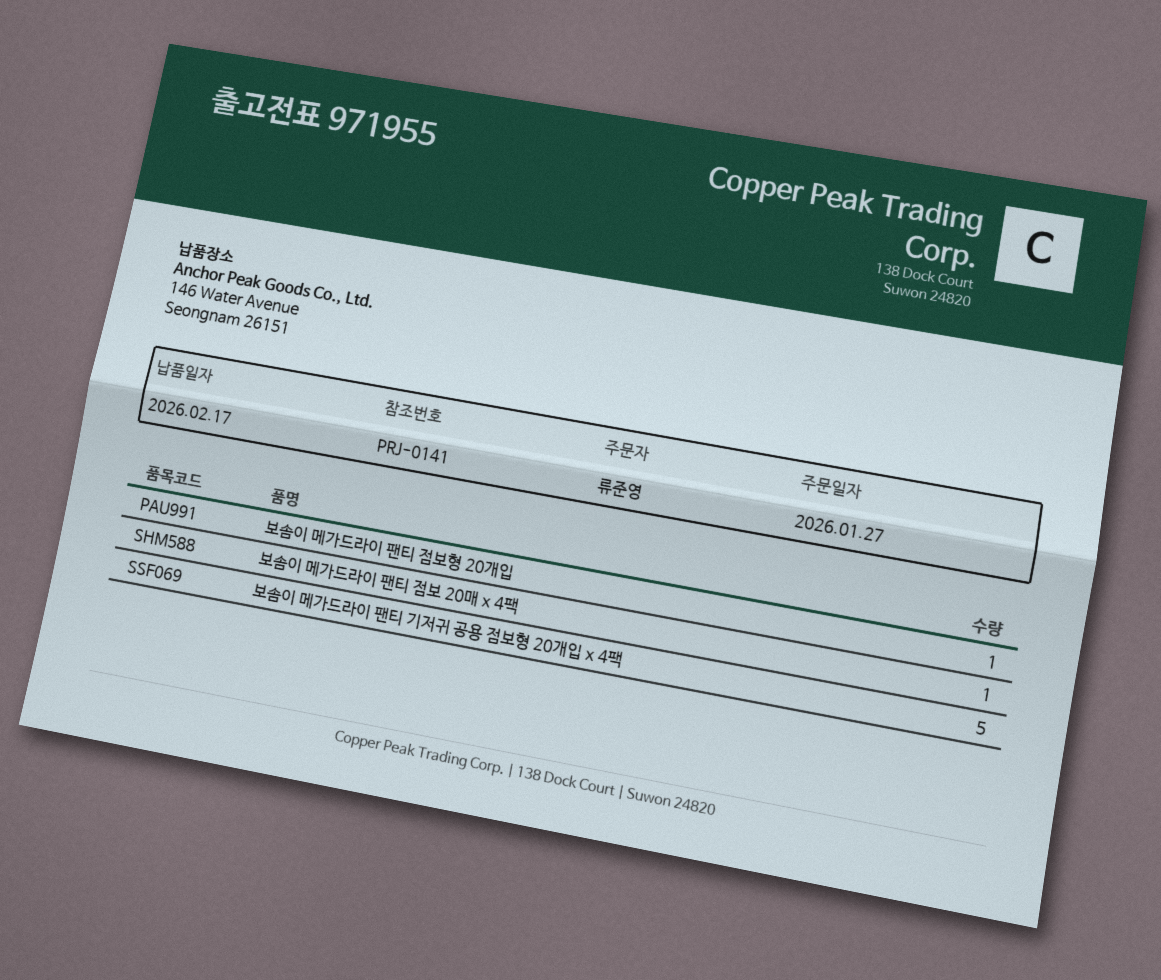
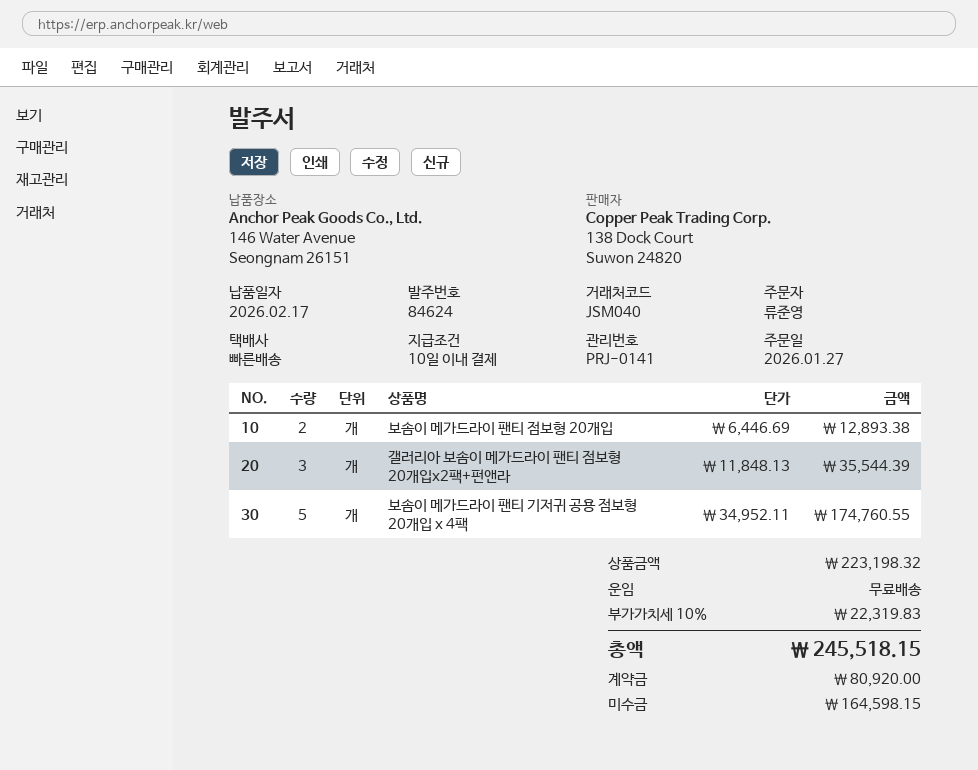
보솜이 메가드라이 팬티 점보형 20개입: 1 -> 2
보솜이 메가드라이 팬티 점보 20매 x 4팩: 1 -> none
갤러리아 보솜이 메가드라이 팬티 점보형 20개입x2팩+펀앤라: none -> 3

